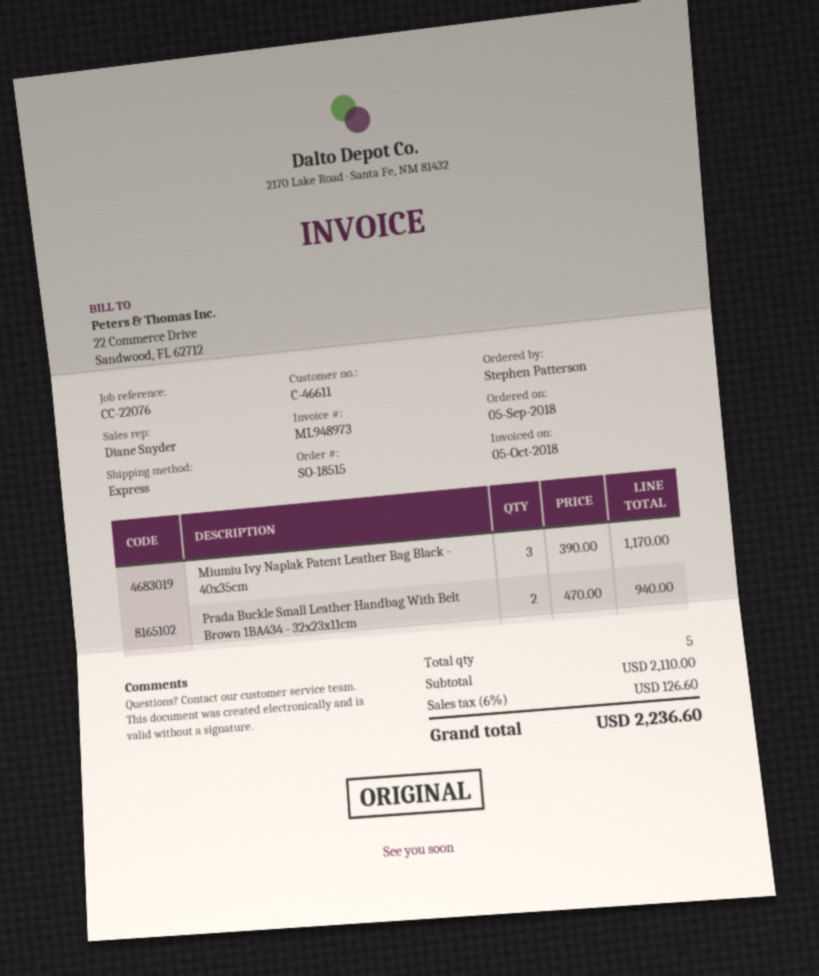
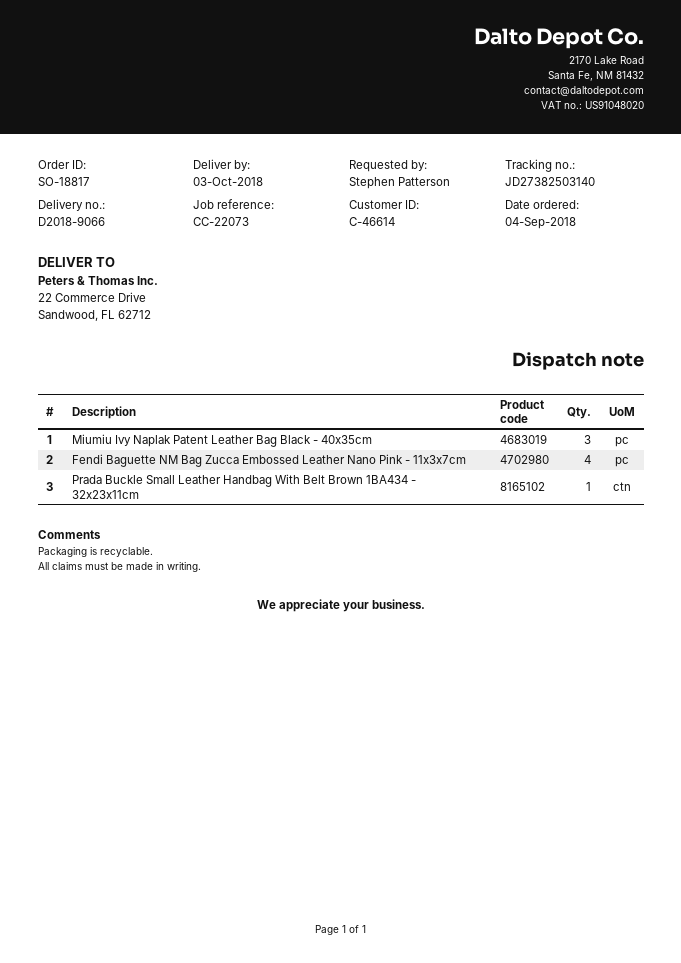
order number: SO-18515 -> SO-18817
order date: 2018-09-05 -> 2018-09-04
customer number: C-46611 -> C-46614
reference: CC-22076 -> CC-22073
Prada Buckle Small Leather Handbag With Belt Brown 1BA434 - 32x23x11cm: 2 -> 1
Fendi Baguette NM Bag Zucca Embossed Leather Nano Pink - 11x3x7cm: none -> 4

